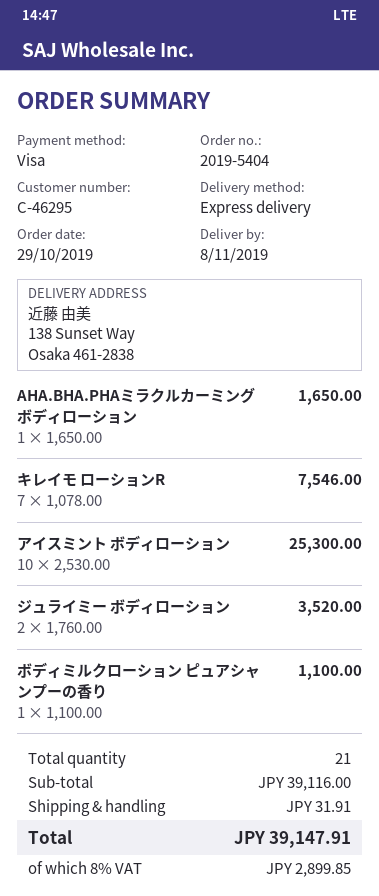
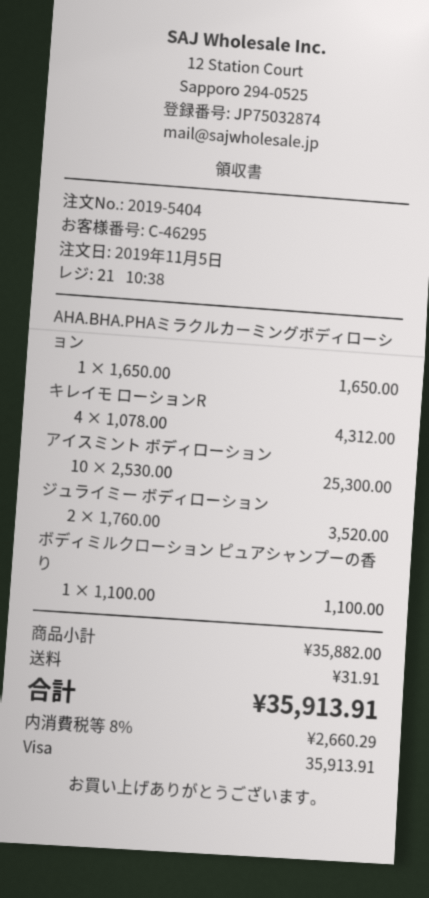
order date: 2019-10-29 -> 2019-11-05
キレイモ ローションR: 7 x 1078.00 = 7546.00 -> 4 x 1078.00 = 4312.00
subtotal: 39116.00 -> 35882.00
tax: 8% = 2899.85 -> 8% = 2660.29
total: 39147.91 -> 35913.91

